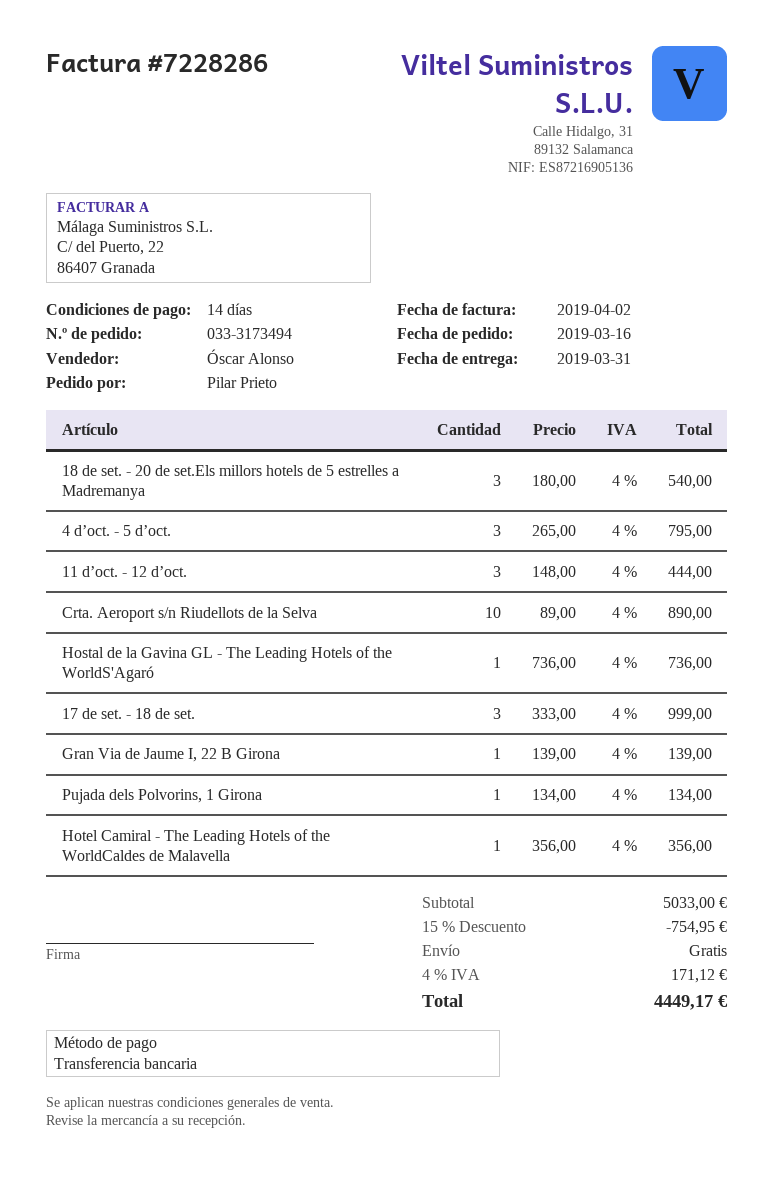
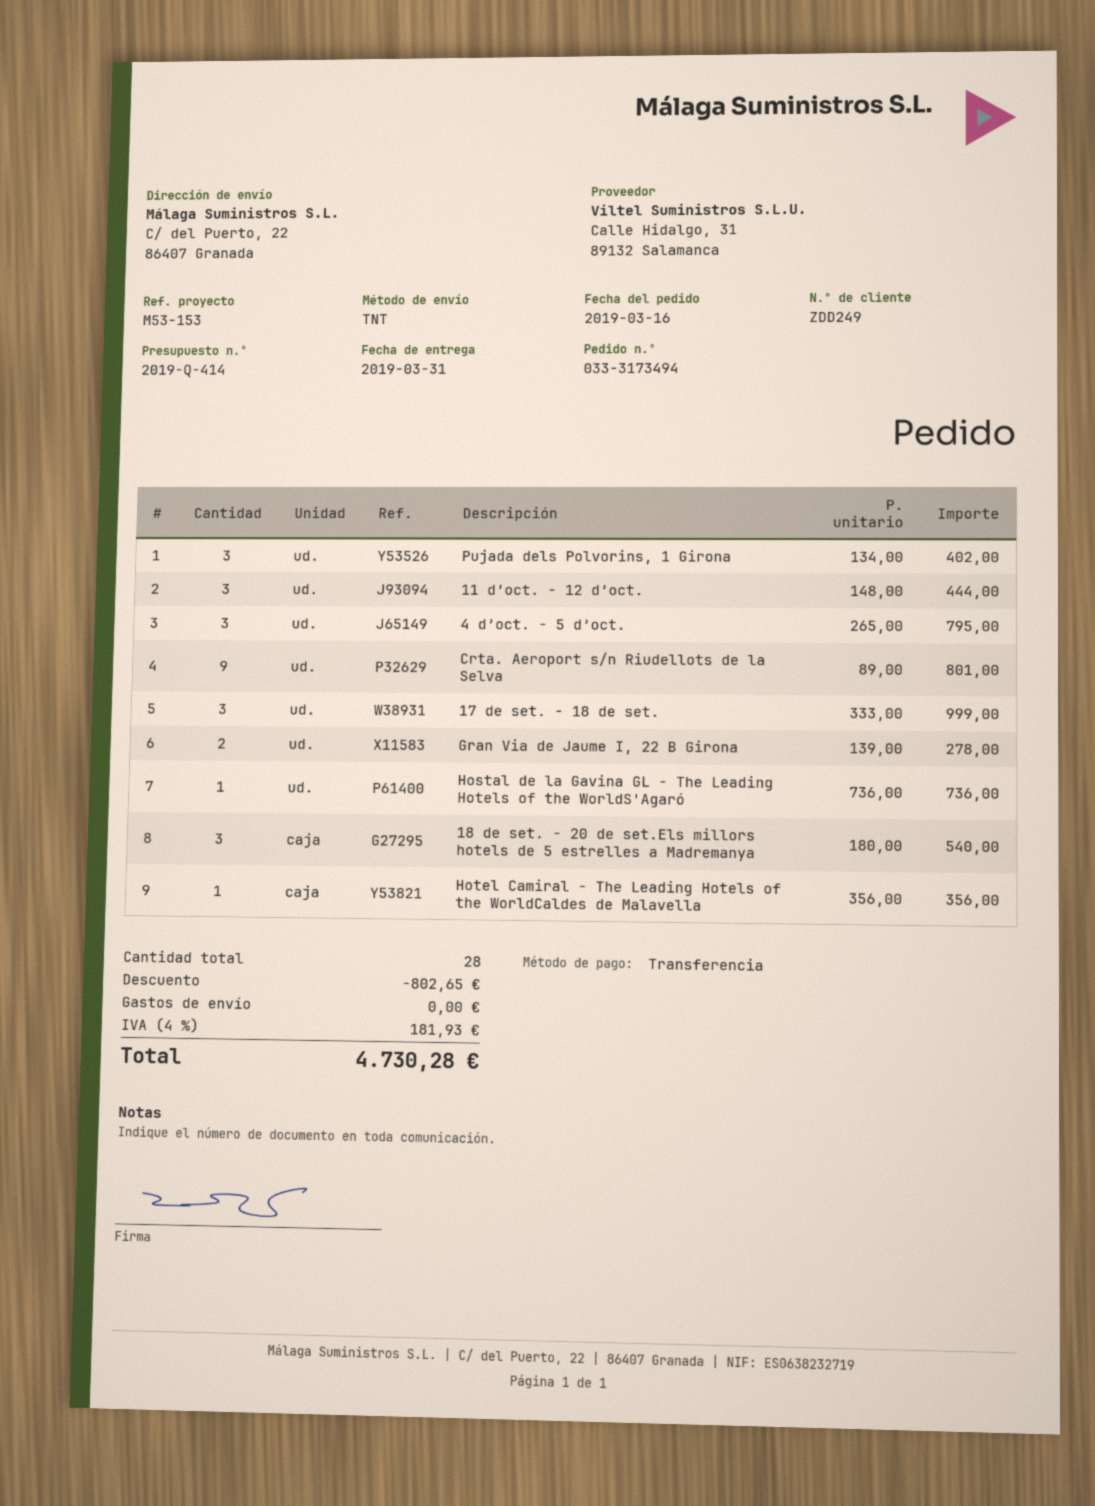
Crta. Aeroport s/n Riudellots de la Selva: 10 x 89.00 = 890.00 -> 9 x 89.00 = 801.00
Gran Via de Jaume I, 22 B Girona: 1 x 139.00 = 139.00 -> 2 x 139.00 = 278.00
Pujada dels Polvorins, 1 Girona: 1 x 134.00 = 134.00 -> 3 x 134.00 = 402.00
discount: 754.95 -> 802.65
tax: 4% = 171.12 -> 4% = 181.93
total: 4449.17 -> 4730.28

